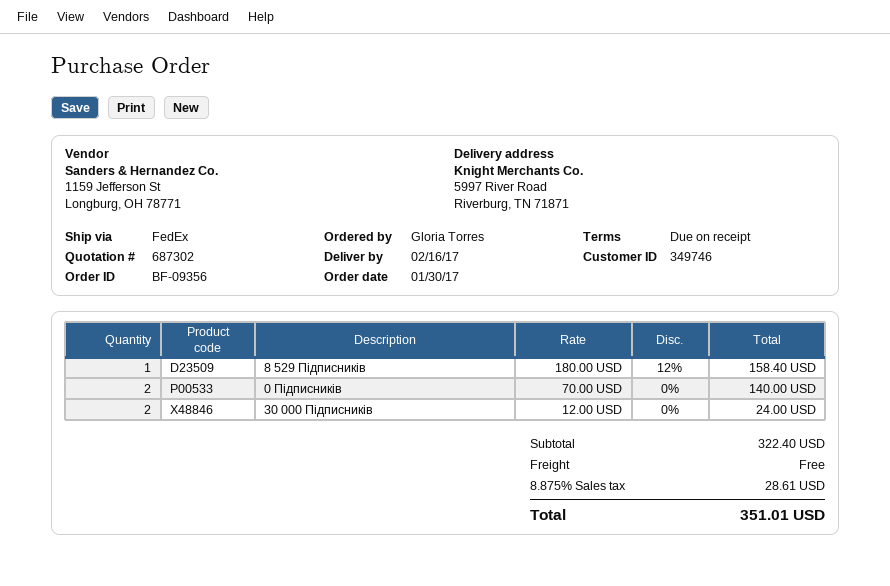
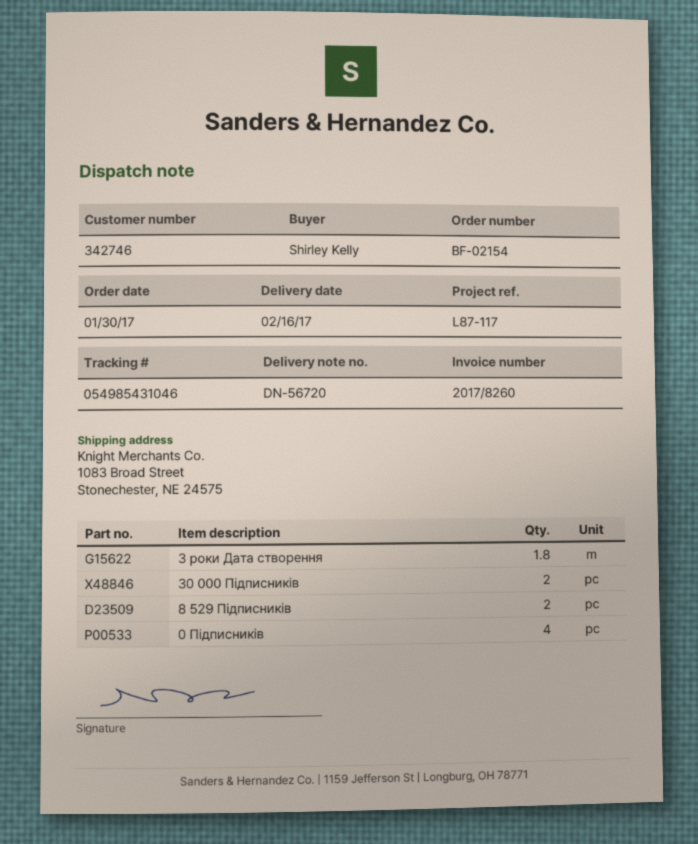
order number: BF-09356 -> BF-02154
customer number: 349746 -> 342746
ordered by: Gloria Torres -> Shirley Kelly
ship to: 5997 River Road, Riverburg, TN 71871 -> 1083 Broad Street, Stonechester, NE 24575
8 529 Підписників: 1 -> 2
0 Підписників: 2 -> 4
3 роки Дата створення: none -> 1.8

